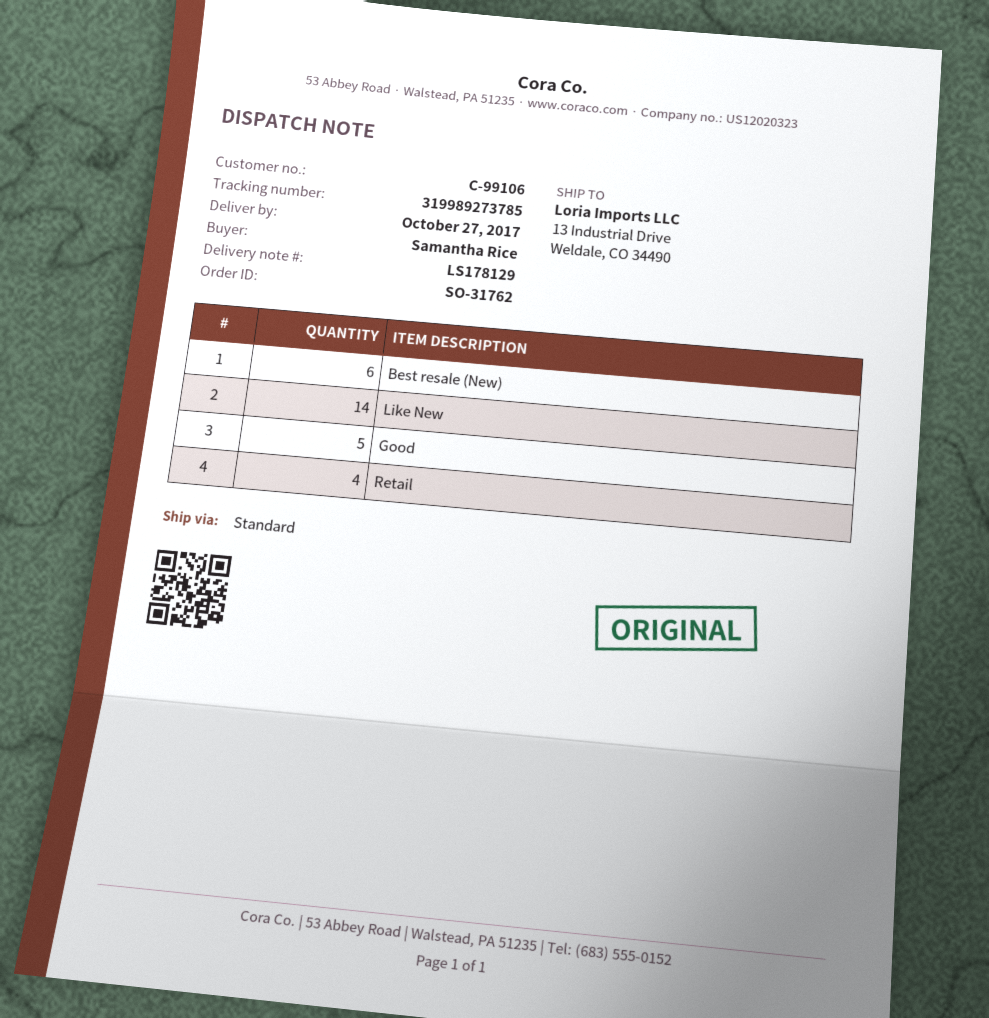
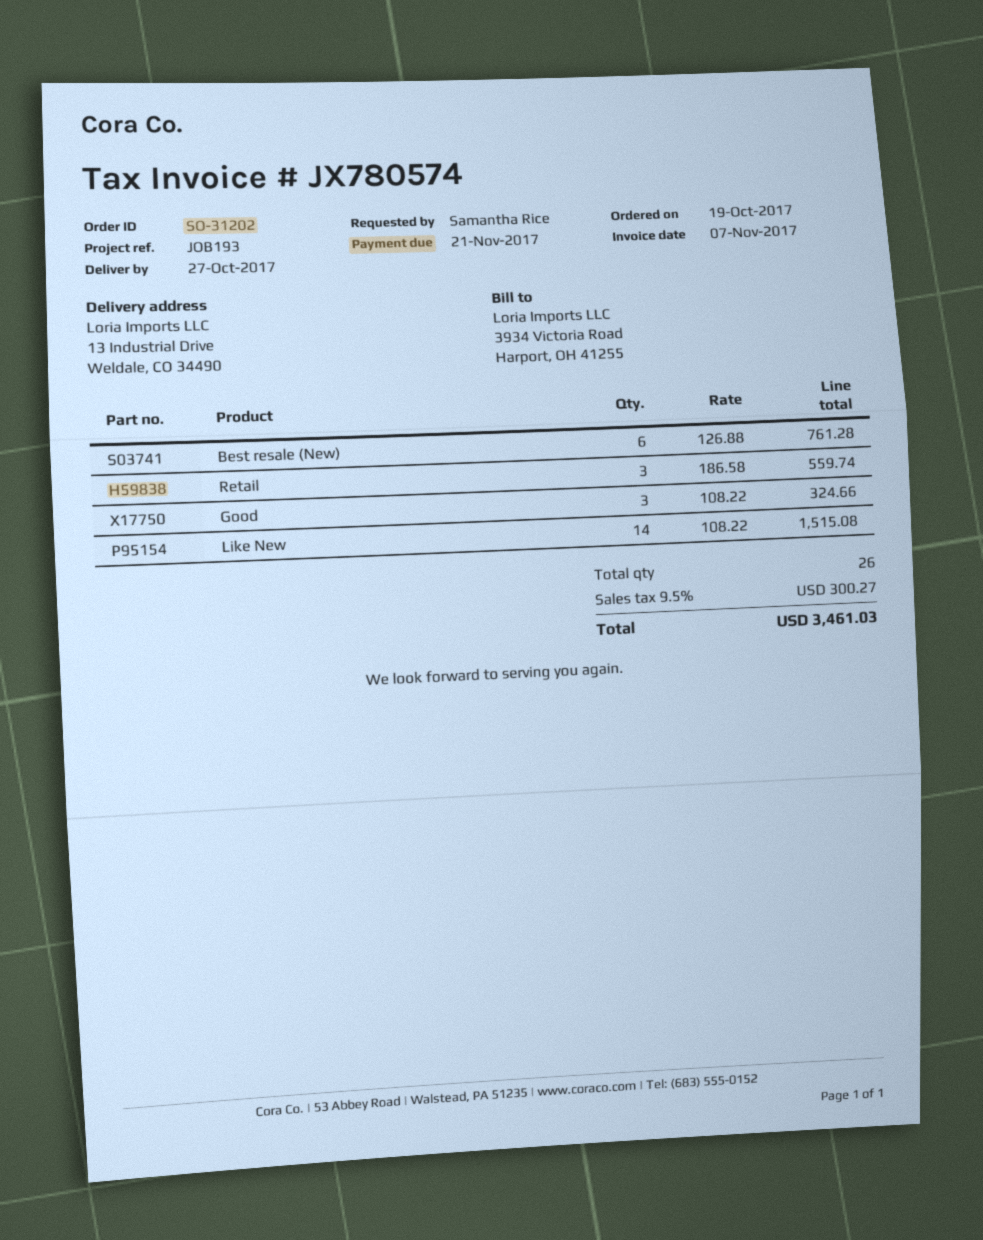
order number: SO-31762 -> SO-31202
Good: 5 -> 3
Retail: 4 -> 3

